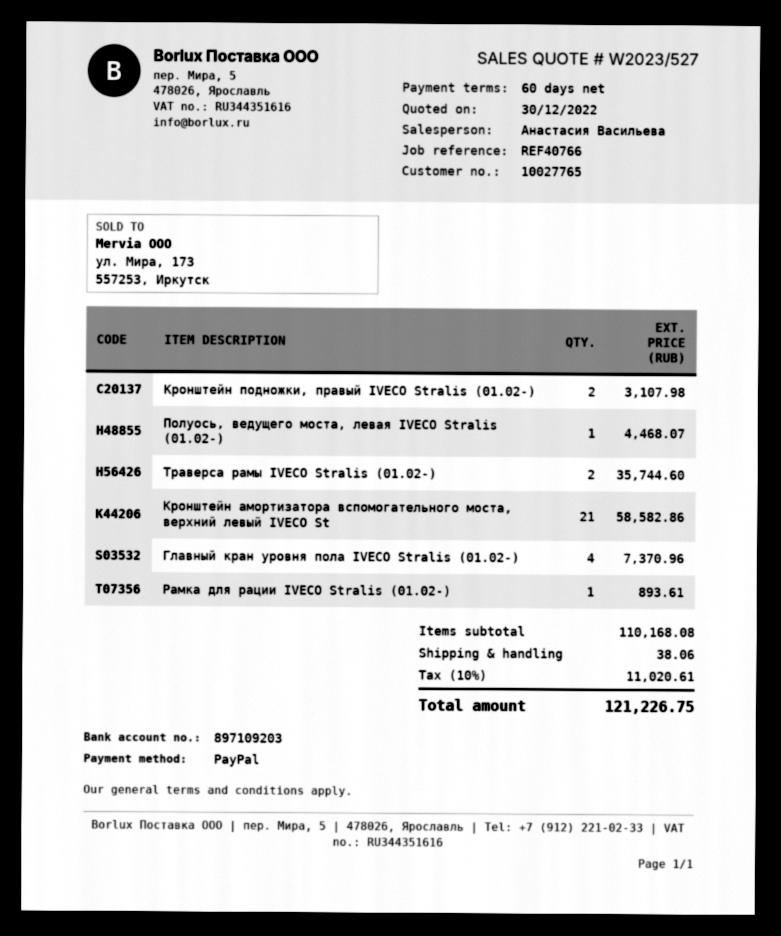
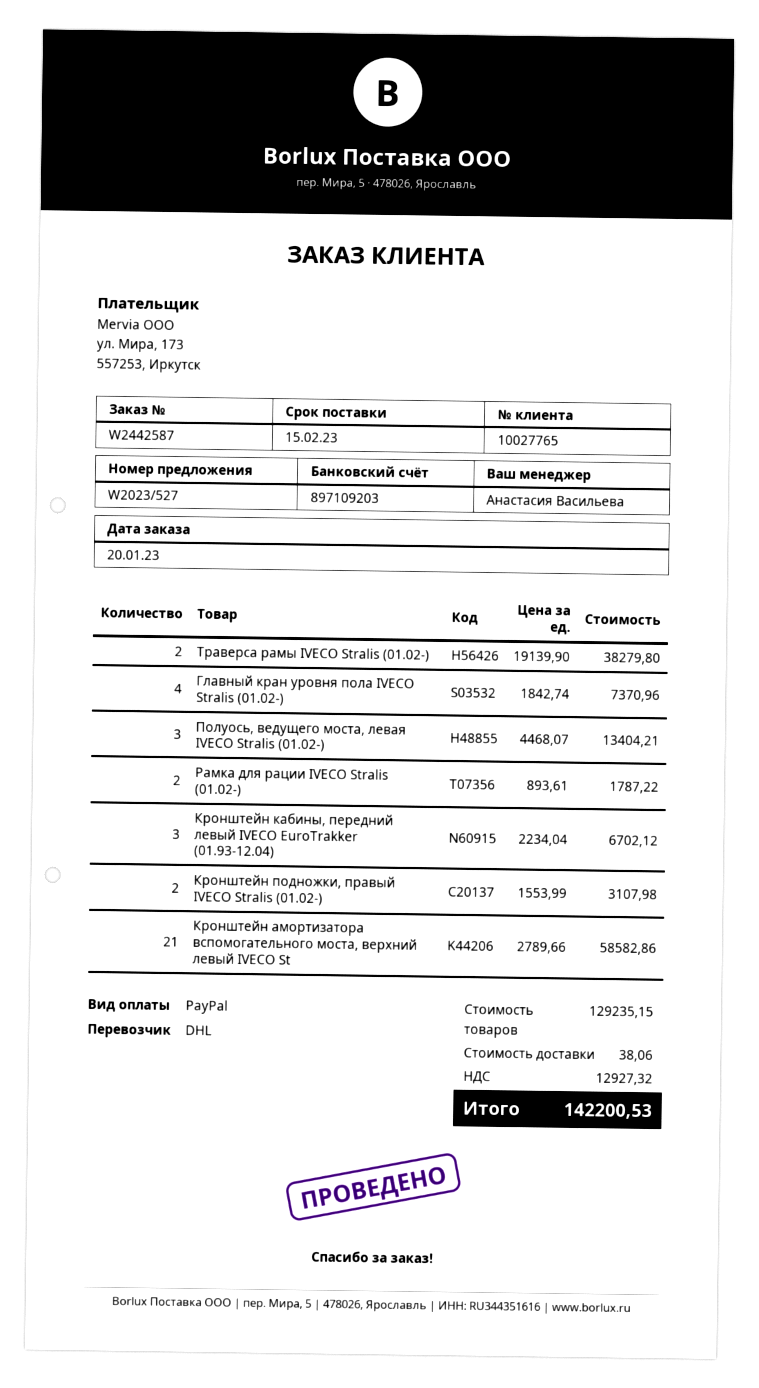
Полуось, ведущего моста, левая IVECO Stralis (01.02-): 1 for 4468.07 -> 3 for 13404.21
Траверса рамы IVECO Stralis (01.02-): 2 for 35744.60 -> 2 for 38279.80
Рамка для рации IVECO Stralis (01.02-): 1 for 893.61 -> 2 for 1787.22
Кронштейн кабины, передний левый IVECO EuroTrakker (01.93-12.04): none -> 3 for 6702.12
subtotal: 110168.08 -> 129235.15
tax: 11020.61 -> 12927.32
total: 121226.75 -> 142200.53

